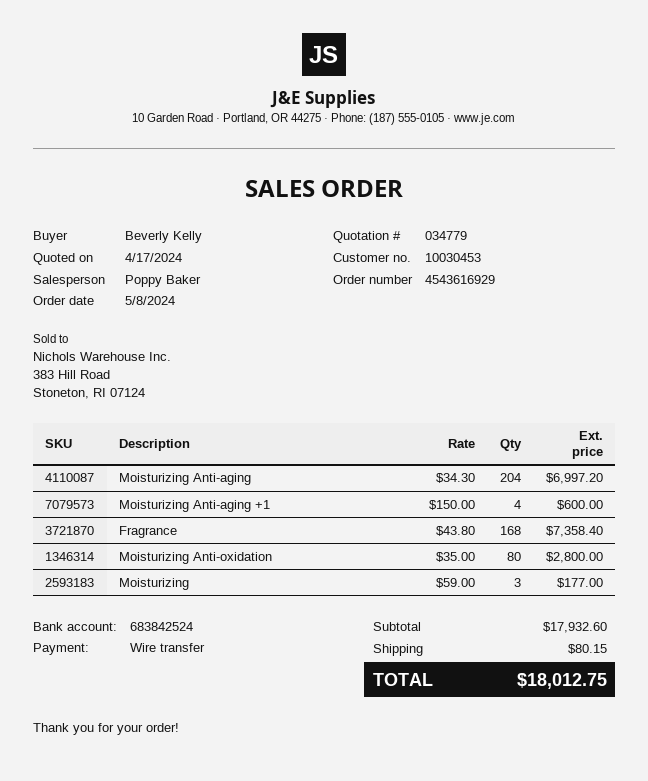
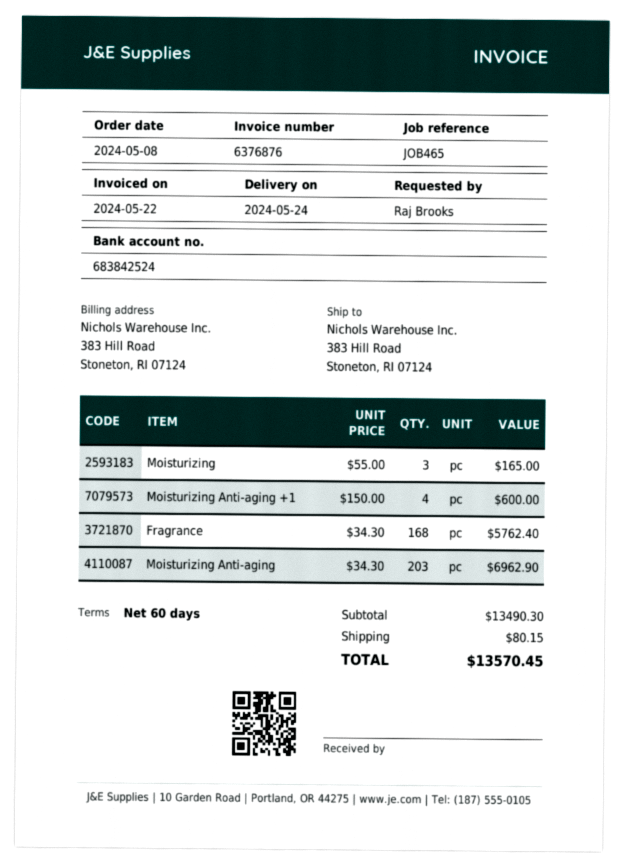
ordered by: Beverly Kelly -> Raj Brooks
Moisturizing Anti-aging: 204 x 34.30 = 6997.20 -> 203 x 34.30 = 6962.90
Fragrance: 168 x 43.80 = 7358.40 -> 168 x 34.30 = 5762.40
Moisturizing Anti-oxidation: 80 x 35.00 = 2800.00 -> none
Moisturizing: 3 x 59.00 = 177.00 -> 3 x 55.00 = 165.00
subtotal: 17932.60 -> 13490.30
total: 18012.75 -> 13570.45

